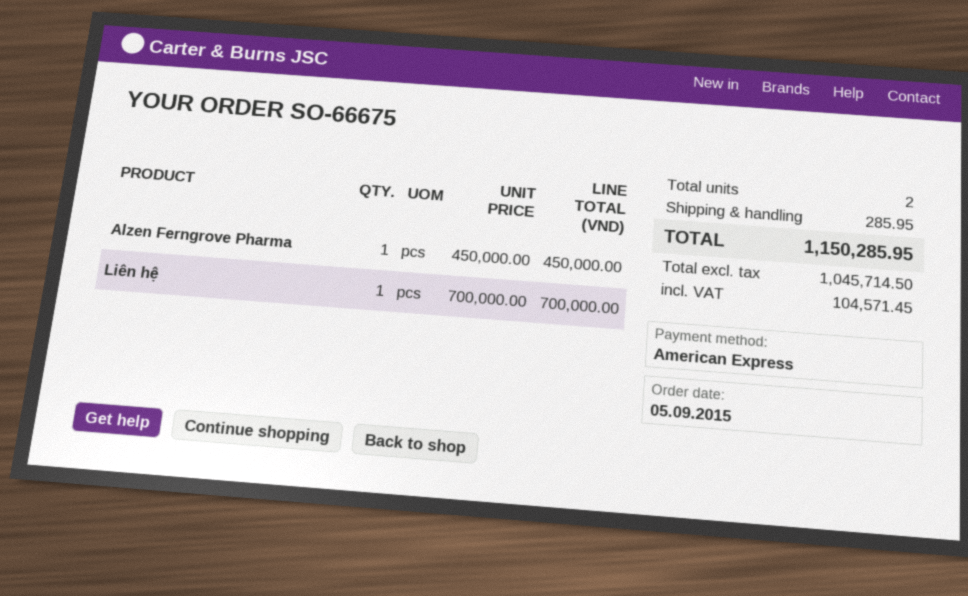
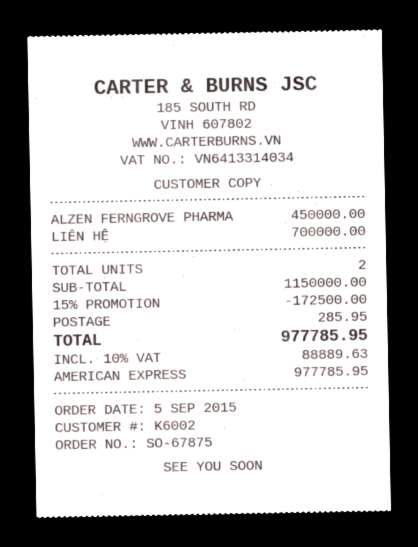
order number: SO-66675 -> SO-67875
discount: none -> 15% = 172500.00
tax: 104571.45 -> 88889.63
total: 1150285.95 -> 977785.95

